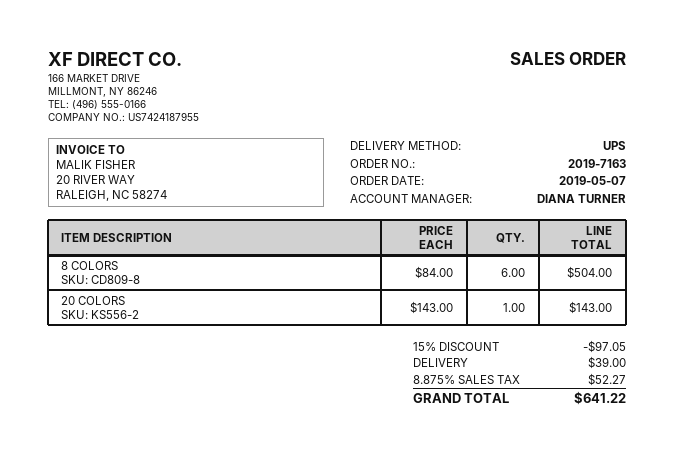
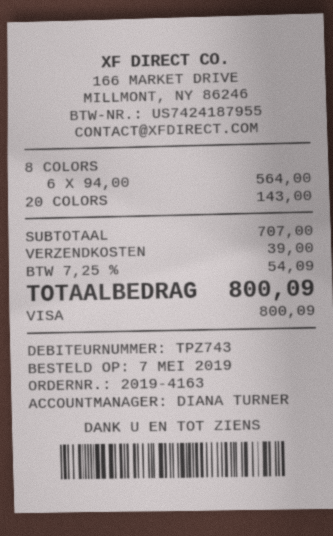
order number: 2019-7163 -> 2019-4163
8 COLORS: 6 x 84.00 = 504.00 -> 6 x 94.00 = 564.00
discount: 15% = 97.05 -> none
tax: 8.875% = 52.27 -> 7.25% = 54.09
total: 641.22 -> 800.09

